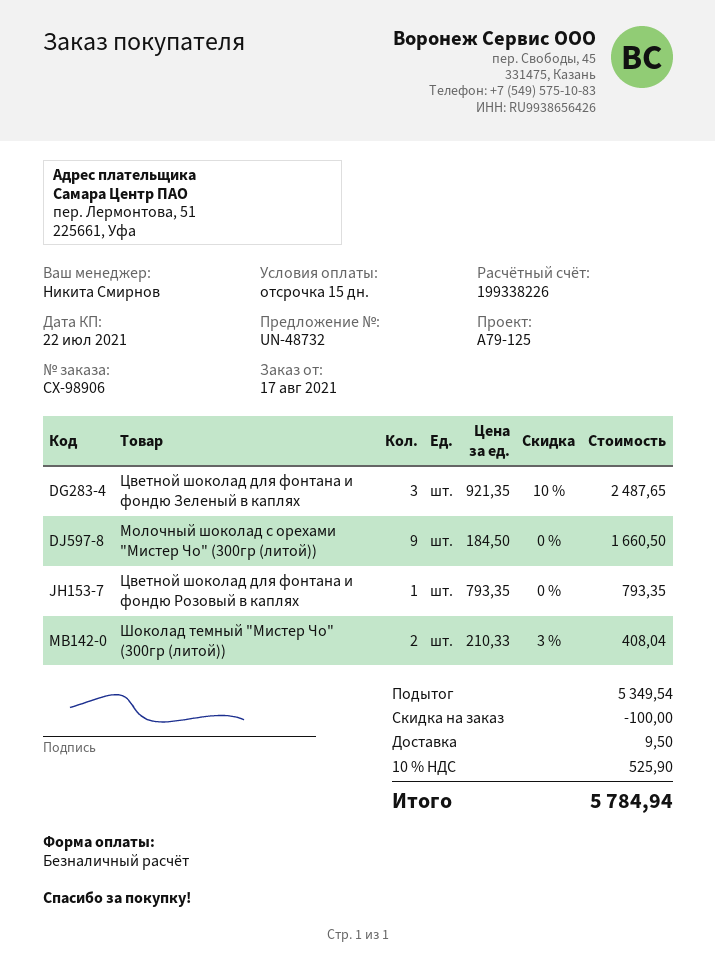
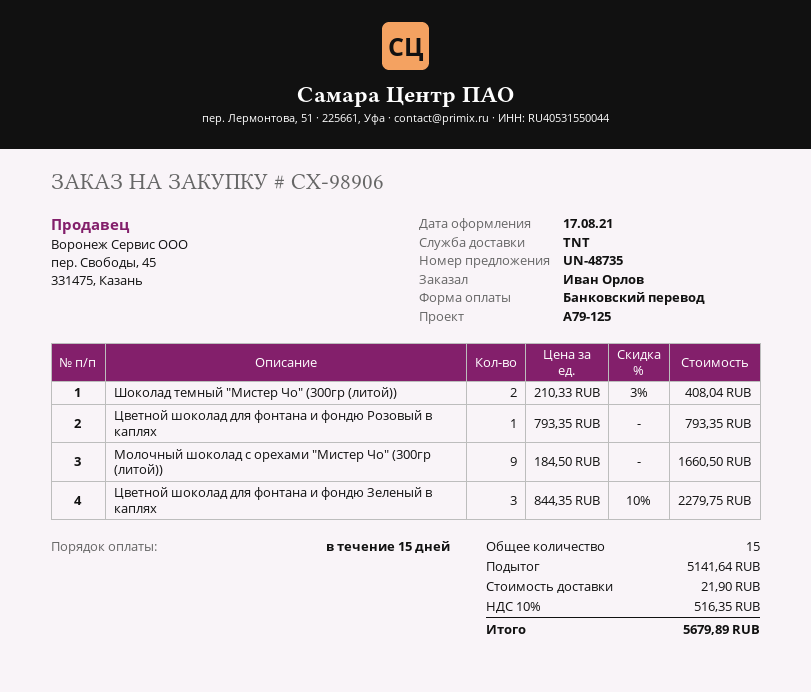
quote number: UN-48732 -> UN-48735
Цветной шоколад для фонтана и фондю Зеленый в каплях: 3 x 921.35 - 10% = 2487.65 -> 3 x 844.35 - 10% = 2279.75
subtotal: 5349.54 -> 5141.64
discount: 100.00 -> none
shipping: 9.50 -> 21.90
tax: 10% = 525.90 -> 10% = 516.35
total: 5784.94 -> 5679.89

